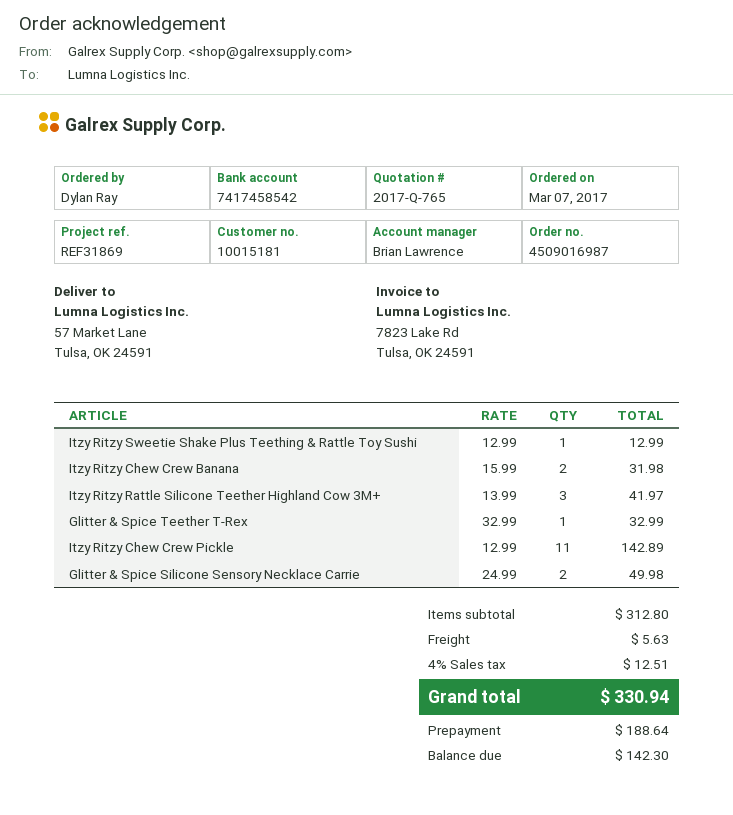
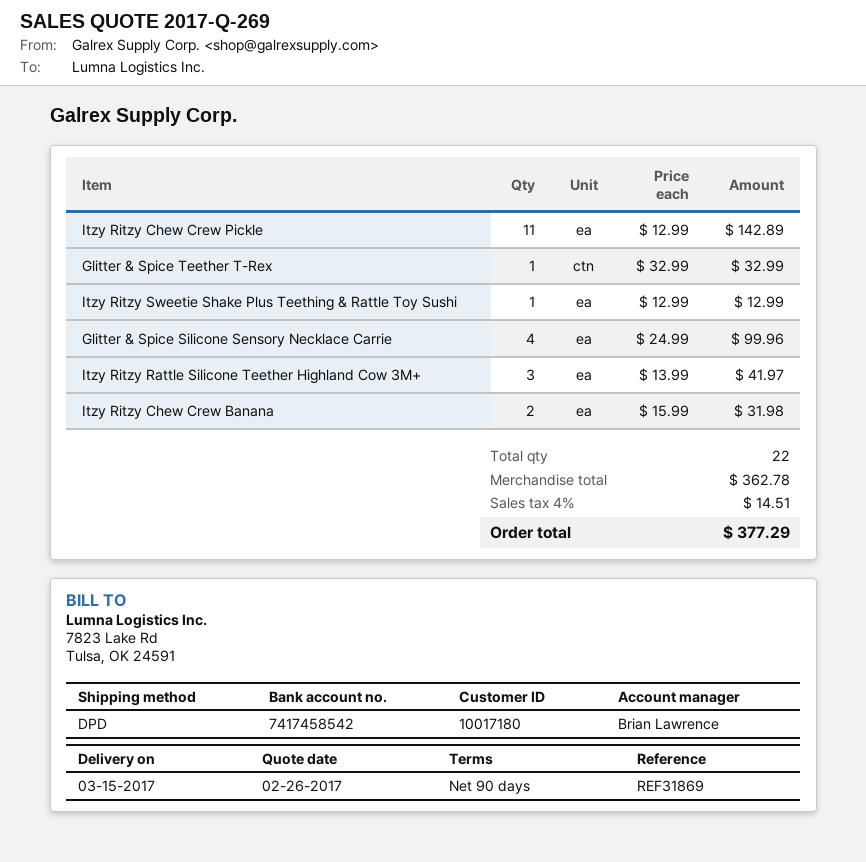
quote number: 2017-Q-765 -> 2017-Q-269
customer number: 10015181 -> 10017180
Glitter & Spice Silicone Sensory Necklace Carrie: 2 x 24.99 = 49.98 -> 4 x 24.99 = 99.96
subtotal: 312.80 -> 362.78
shipping: 5.63 -> none
tax: 4% = 12.51 -> 4% = 14.51
total: 330.94 -> 377.29

